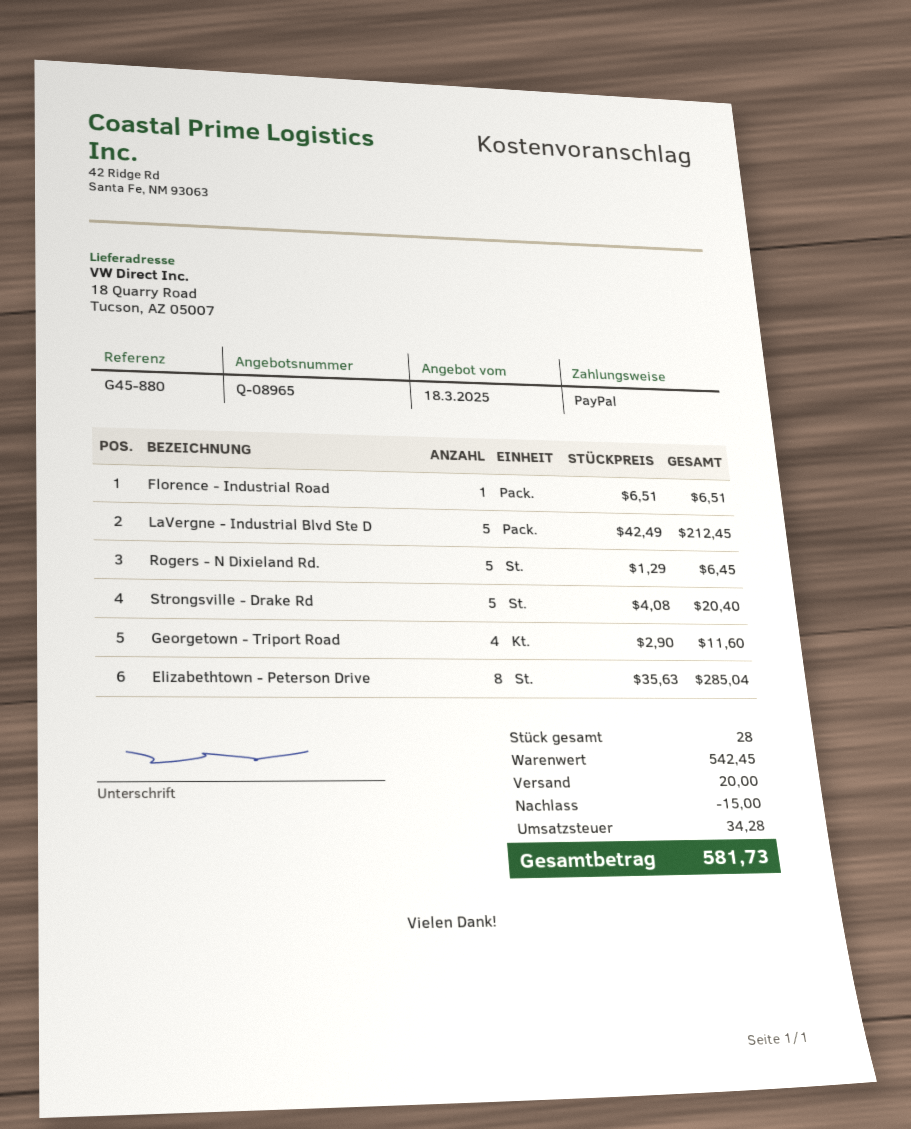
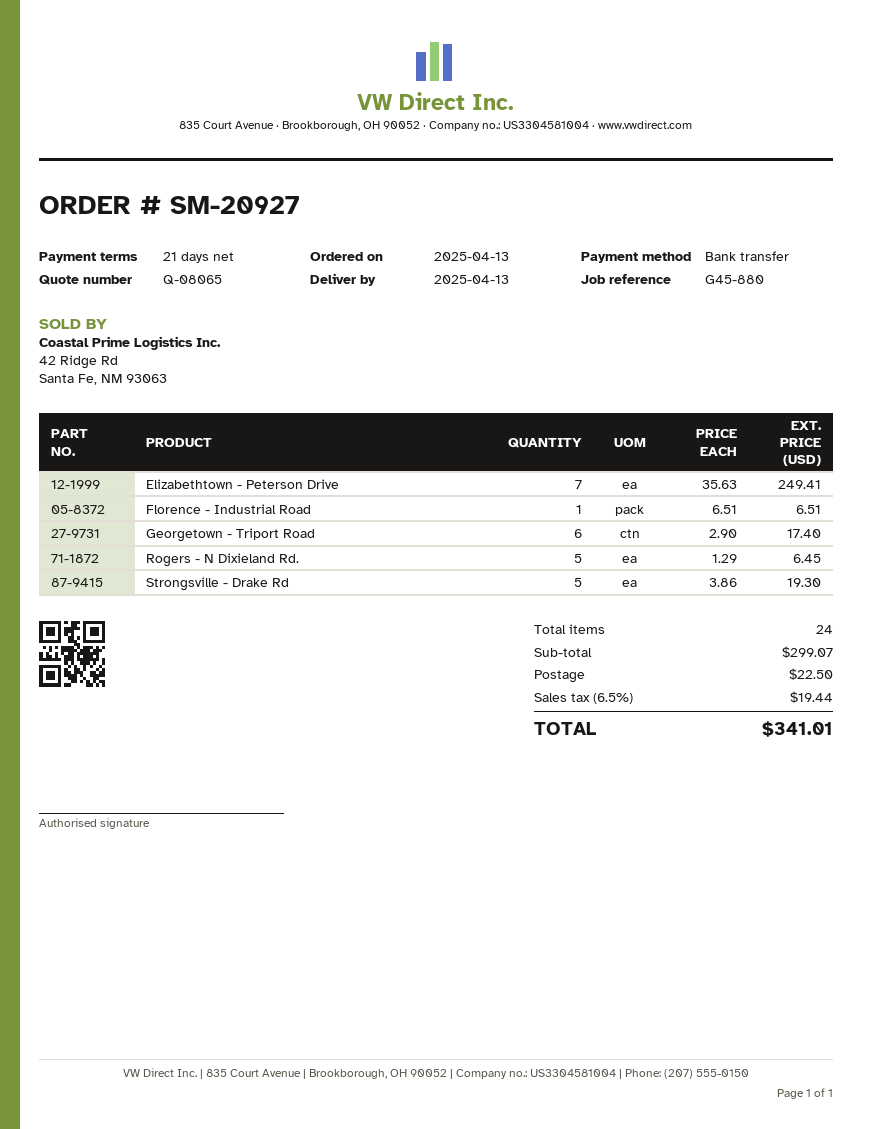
quote number: Q-08965 -> Q-08065
payment method: PayPal -> bank transfer
LaVergne - Industrial Blvd Ste D: 5 x 42.49 = 212.45 -> none
Strongsville - Drake Rd: 5 x 4.08 = 20.40 -> 5 x 3.86 = 19.30
Georgetown - Triport Road: 4 x 2.90 = 11.60 -> 6 x 2.90 = 17.40
Elizabethtown - Peterson Drive: 8 x 35.63 = 285.04 -> 7 x 35.63 = 249.41
total quantity: 28 -> 24
subtotal: 542.45 -> 299.07
discount: 15.00 -> none
shipping: 20.00 -> 22.50
tax: 34.28 -> 19.44
total: 581.73 -> 341.01

